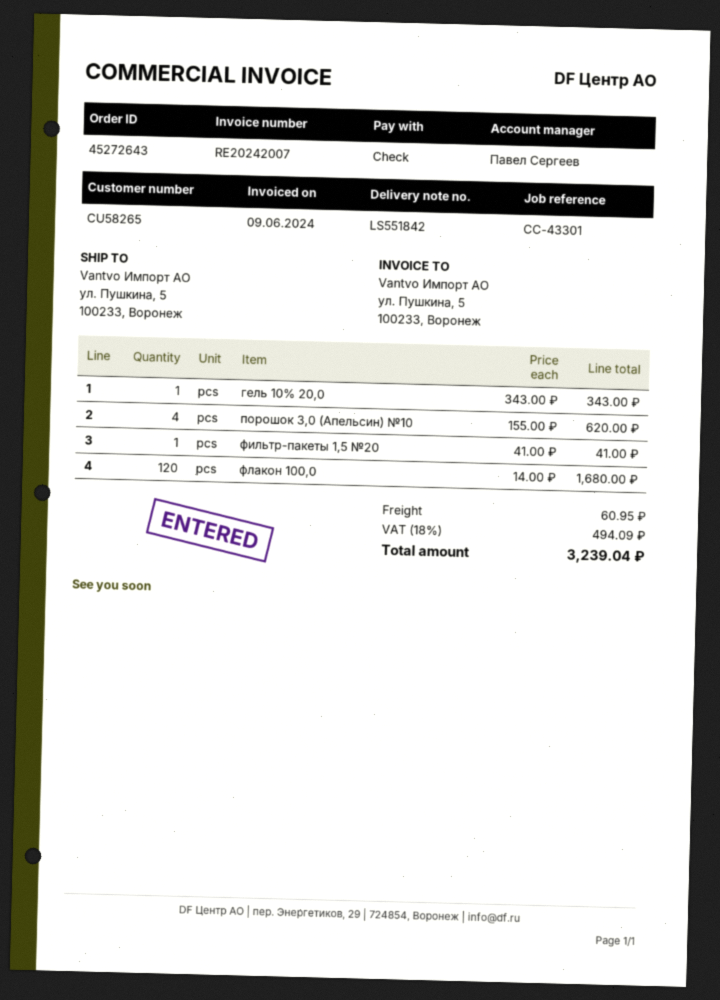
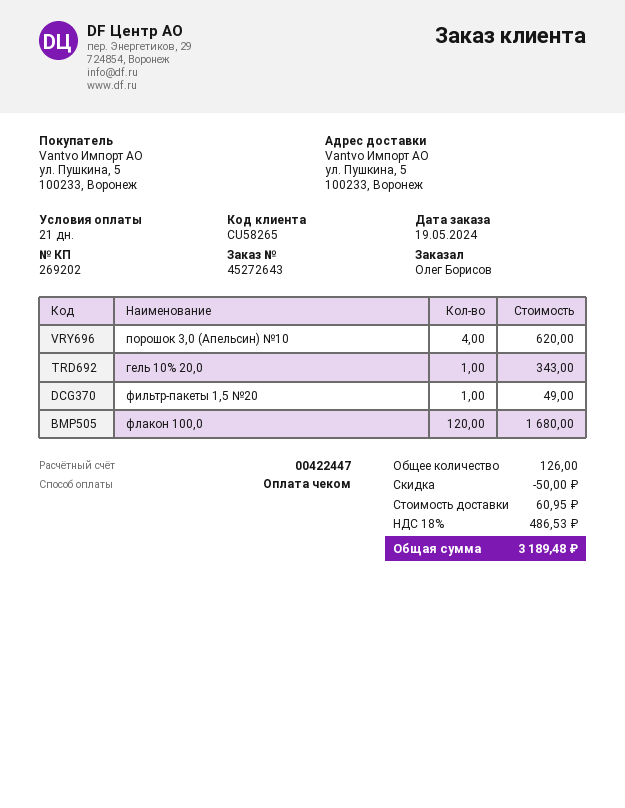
фильтр-пакеты 1,5 №20: 1 for 41.00 -> 1 for 49.00
discount: none -> 50.00
tax: 18% = 494.09 -> 18% = 486.53
total: 3239.04 -> 3189.48

